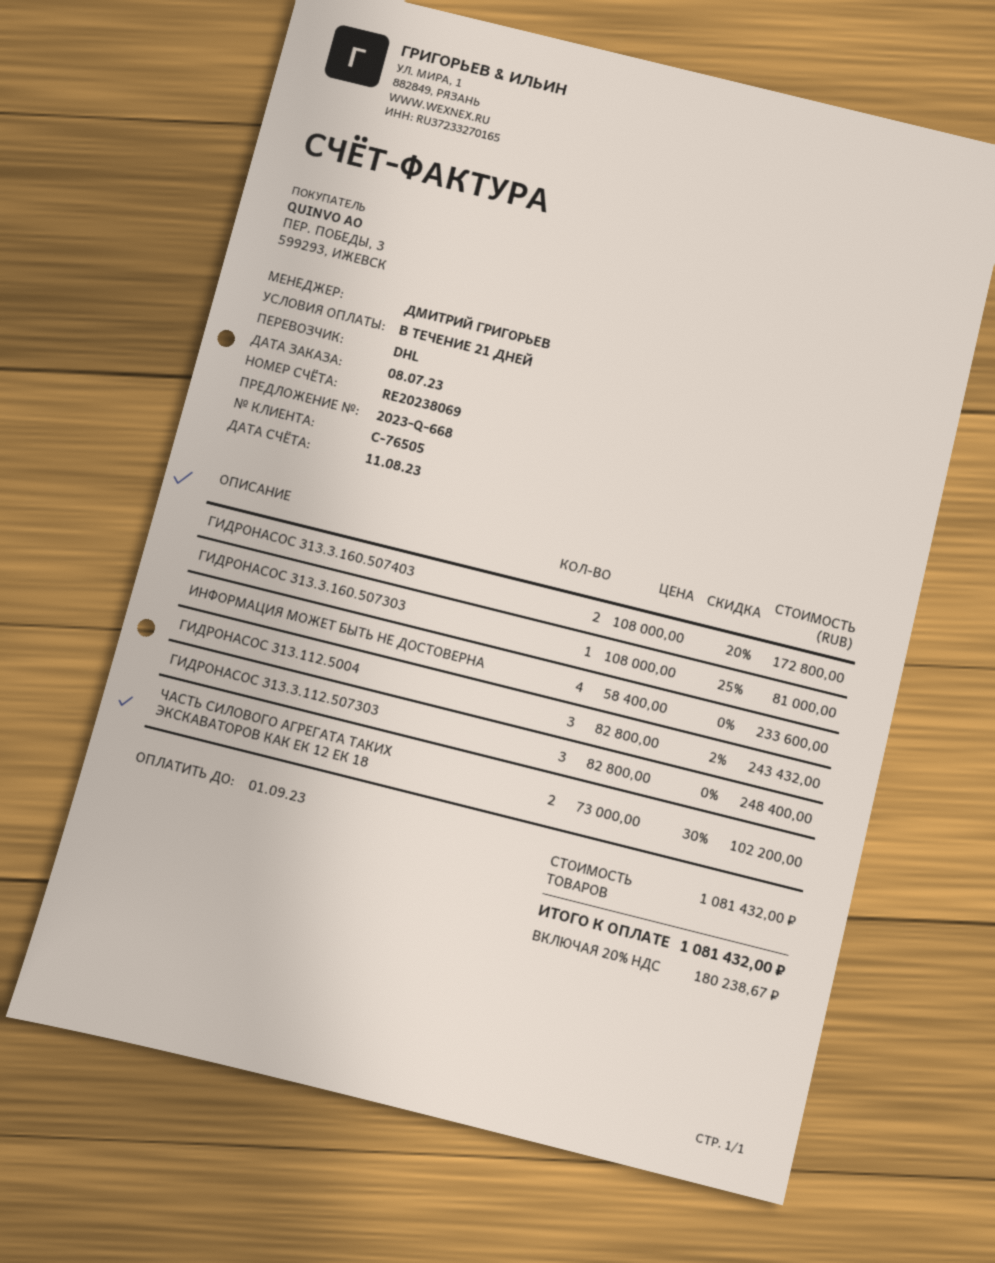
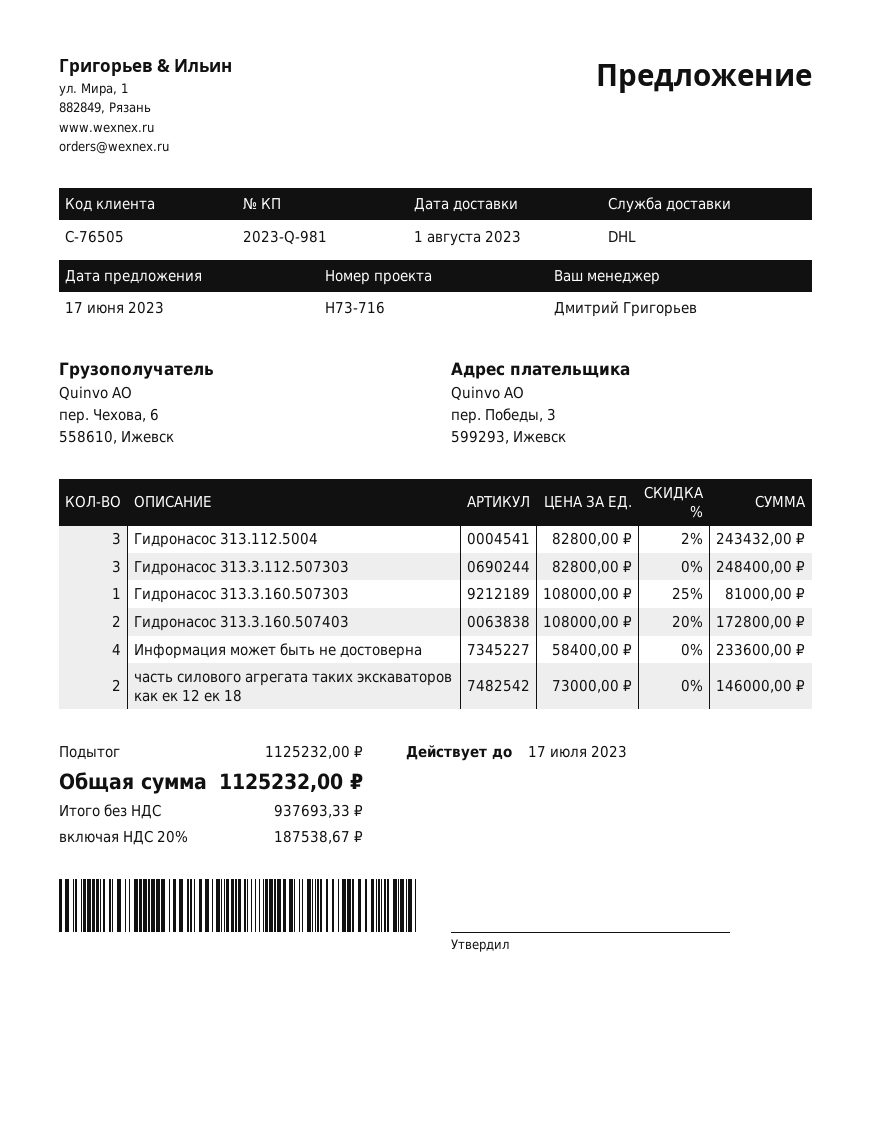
quote number: 2023-Q-668 -> 2023-Q-981
ЧАСТЬ СИЛОВОГО АГРЕГАТА ТАКИХ ЭКСКАВАТОРОВ КАК ЕК 12 ЕК 18: 2 x 73000.00 - 30% = 102200.00 -> 2 x 73000.00 = 146000.00
subtotal: 1081432.00 -> 1125232.00
tax: 20% = 180238.67 -> 20% = 187538.67
total: 1081432.00 -> 1125232.00

